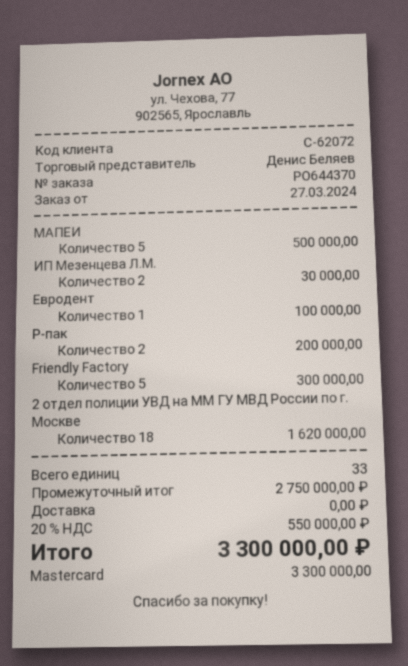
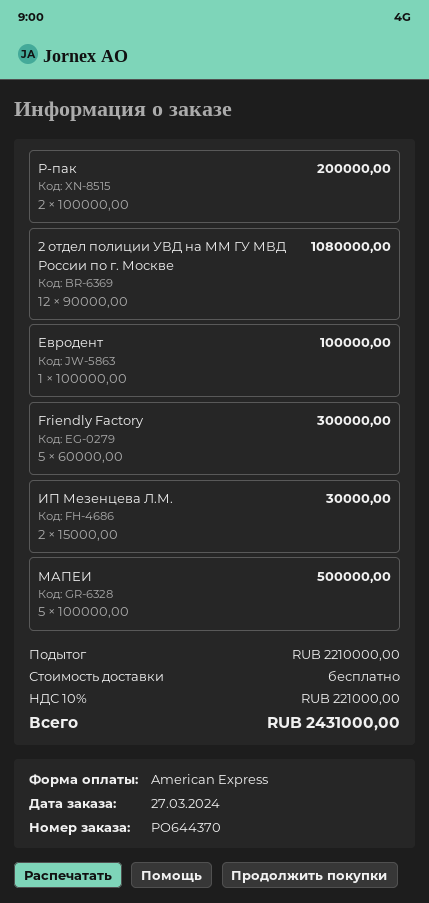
payment method: Mastercard -> American Express
2 отдел полиции УВД на ММ ГУ МВД России по г. Москве: 18 for 1620000.00 -> 12 for 1080000.00
subtotal: 2750000.00 -> 2210000.00
tax: 20% = 550000.00 -> 10% = 221000.00
total: 3300000.00 -> 2431000.00

